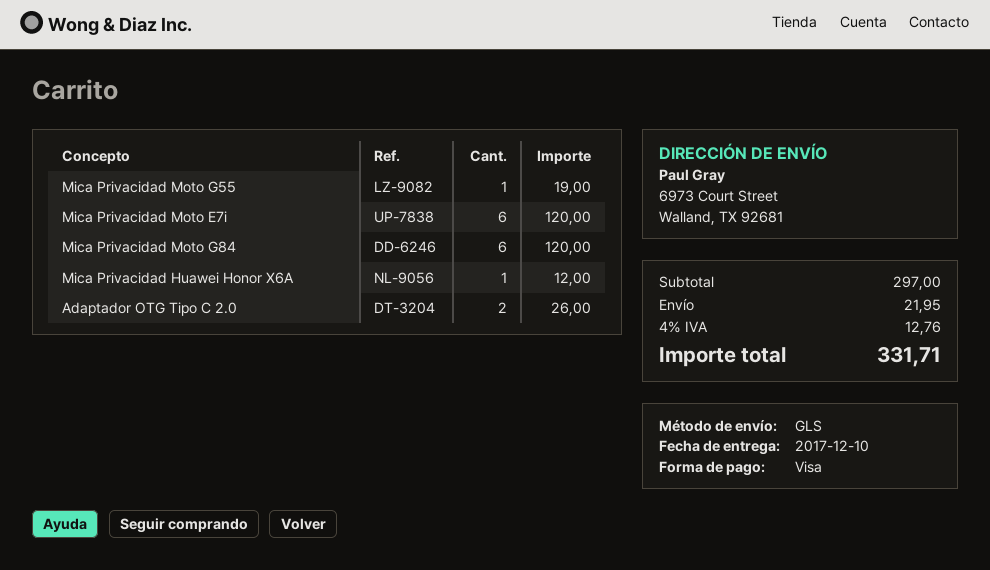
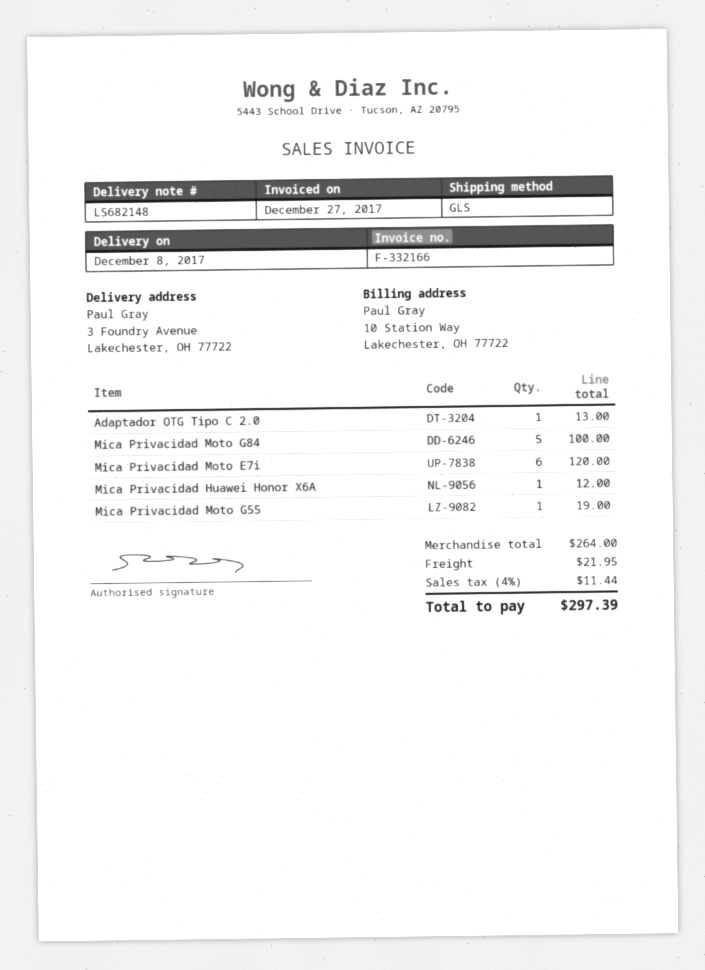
delivery date: 2017-12-10 -> 2017-12-08
ship to: 6973 Court Street, Walland, TX 92681 -> 3 Foundry Avenue, Lakechester, OH 77722
Mica Privacidad Moto G84: 6 for 120.00 -> 5 for 100.00
Adaptador OTG Tipo C 2.0: 2 for 26.00 -> 1 for 13.00
subtotal: 297.00 -> 264.00
tax: 4% = 12.76 -> 4% = 11.44
total: 331.71 -> 297.39

